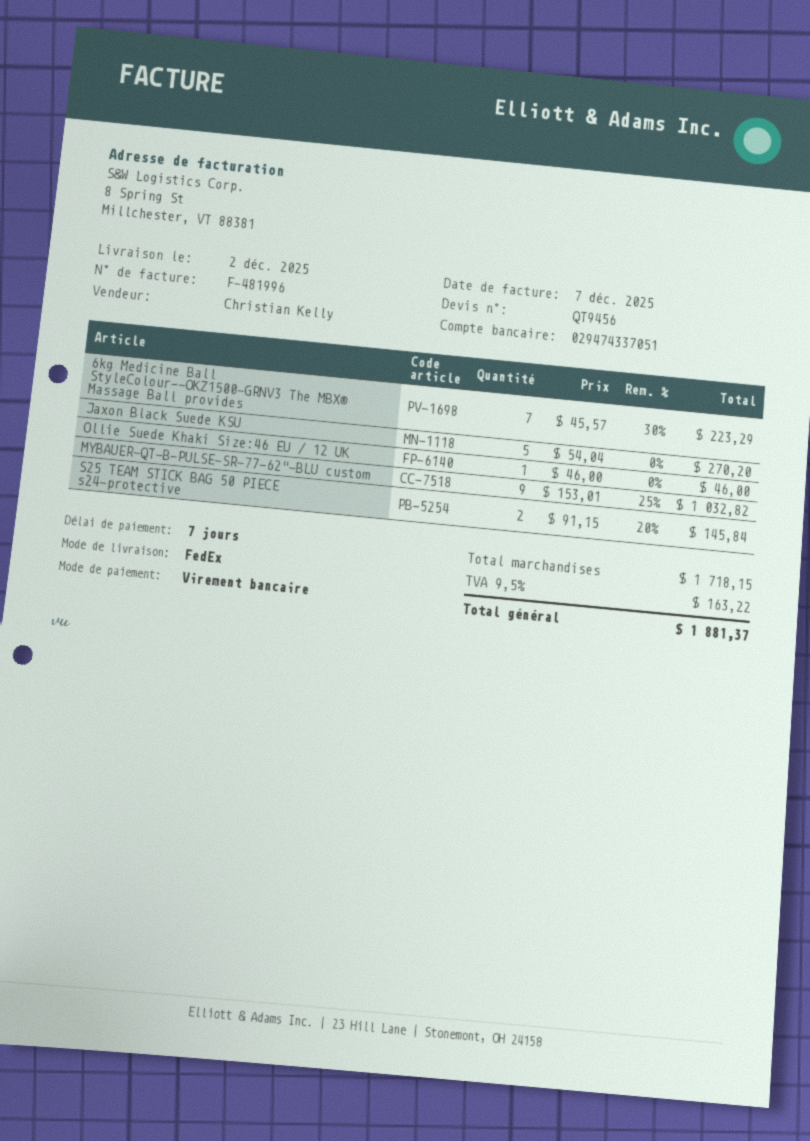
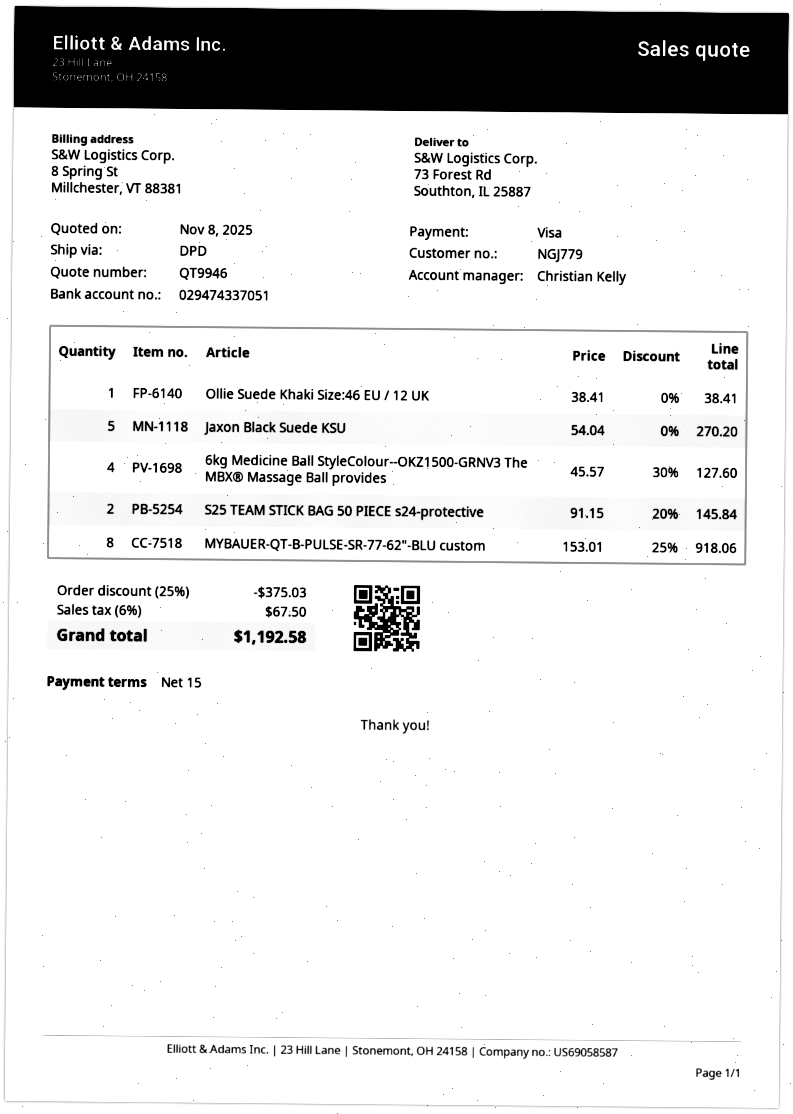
quote number: QT9456 -> QT9946
payment terms: 7 days -> 15 days
payment method: bank transfer -> Visa
shipping method: FedEx -> DPD
6kg Medicine Ball StyleColour--OKZ1500-GRNV3 The MBX® Massage Ball provides: 7 x 45.57 - 30% = 223.29 -> 4 x 45.57 - 30% = 127.60
Ollie Suede Khaki Size:46 EU / 12 UK: 1 x 46.00 = 46.00 -> 1 x 38.41 = 38.41
MYBAUER-QT-B-PULSE-SR-77-62"-BLU custom: 9 x 153.01 - 25% = 1032.82 -> 8 x 153.01 - 25% = 918.06
discount: none -> 25% = 375.03
tax: 9.5% = 163.22 -> 6% = 67.50
total: 1881.37 -> 1192.58

